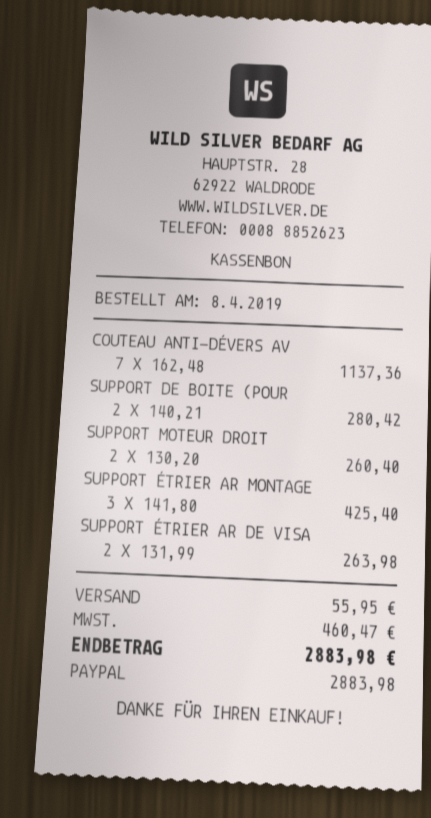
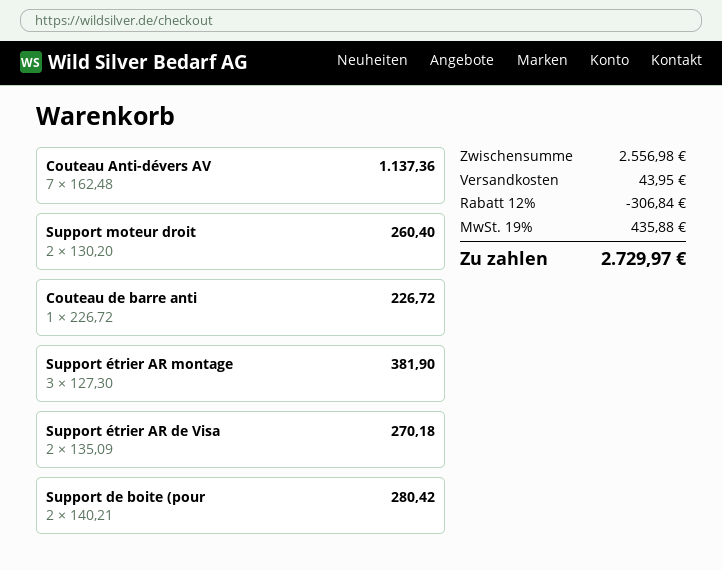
SUPPORT ÉTRIER AR MONTAGE: 3 x 141.80 = 425.40 -> 3 x 127.30 = 381.90
SUPPORT ÉTRIER AR DE VISA: 2 x 131.99 = 263.98 -> 2 x 135.09 = 270.18
Couteau de barre anti: none -> 1 x 226.72 = 226.72
discount: none -> 12% = 306.84
shipping: 55.95 -> 43.95
tax: 460.47 -> 435.88
total: 2883.98 -> 2729.97

